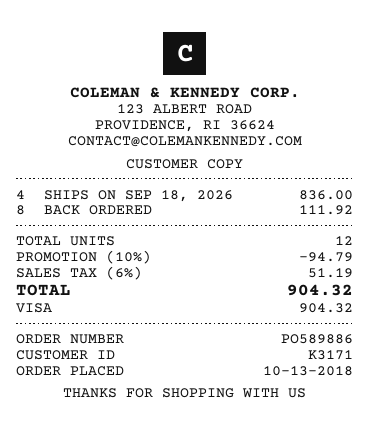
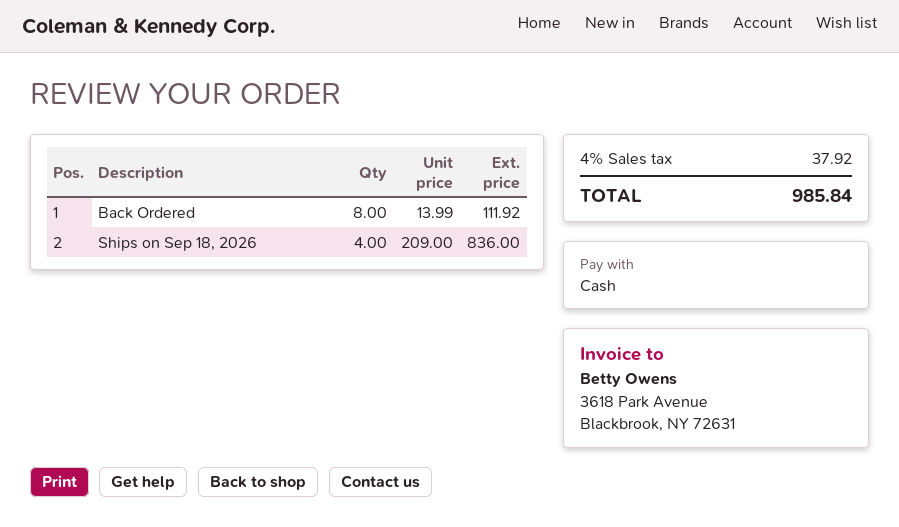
payment method: Visa -> cash
discount: 10% = 94.79 -> none
tax: 6% = 51.19 -> 4% = 37.92
total: 904.32 -> 985.84

